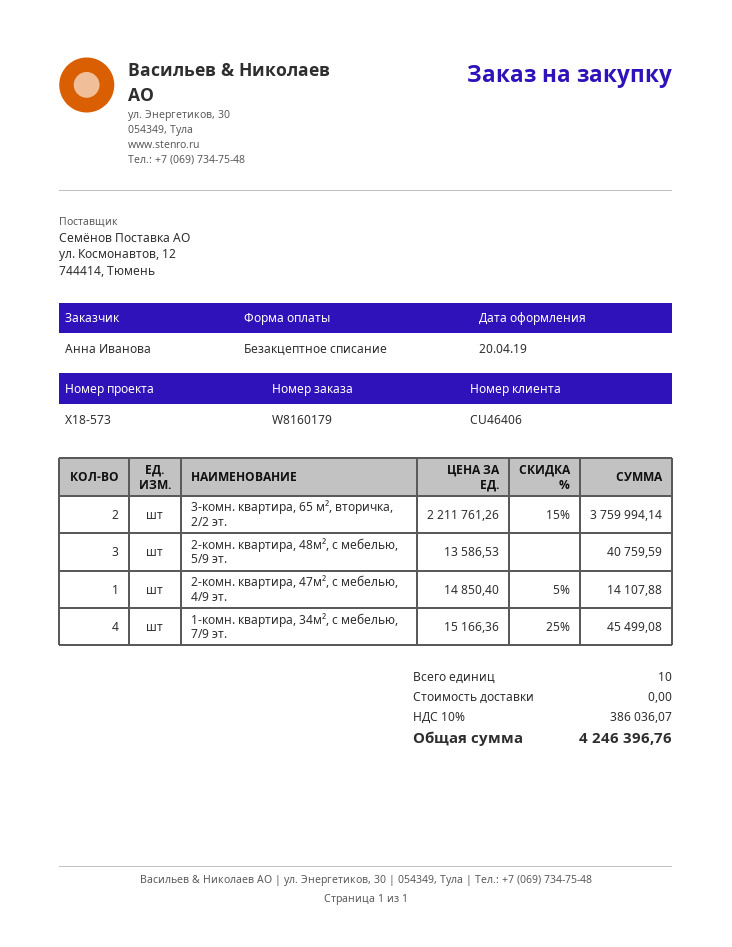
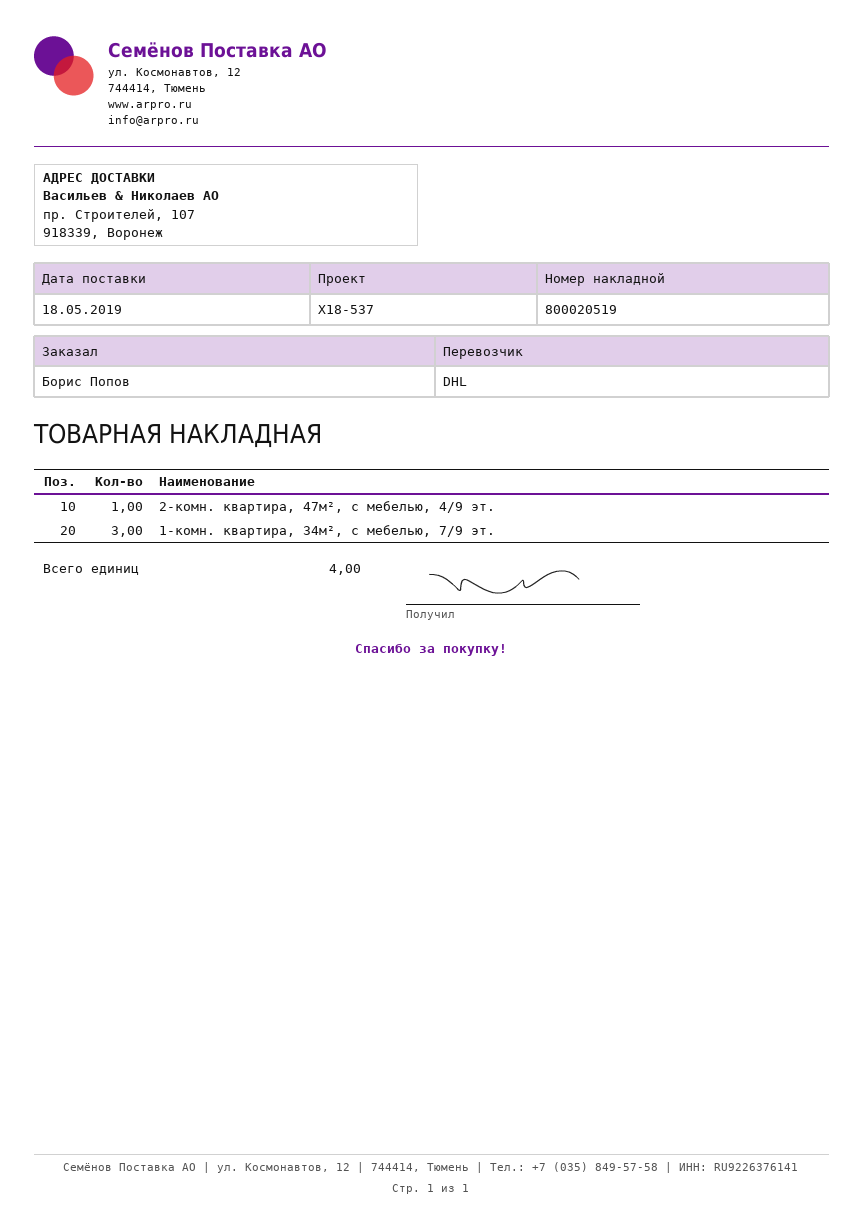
reference: X18-573 -> X18-537
ordered by: Анна Иванова -> Борис Попов
3-комн. квартира, 65 м², вторичка, 2/2 эт.: 2 -> none
2-комн. квартира, 48м², с мебелью, 5/9 эт.: 3 -> none
1-комн. квартира, 34м², с мебелью, 7/9 эт.: 4 -> 3
total quantity: 10 -> 4

